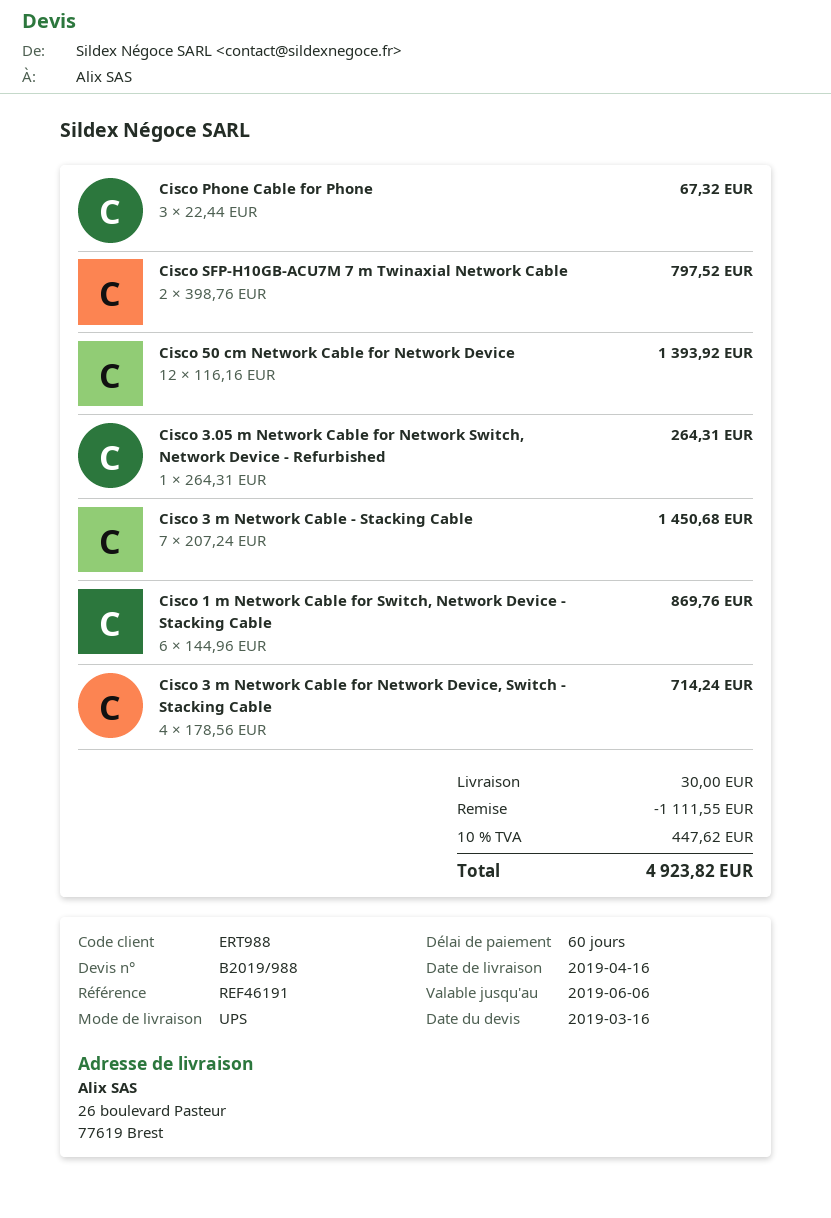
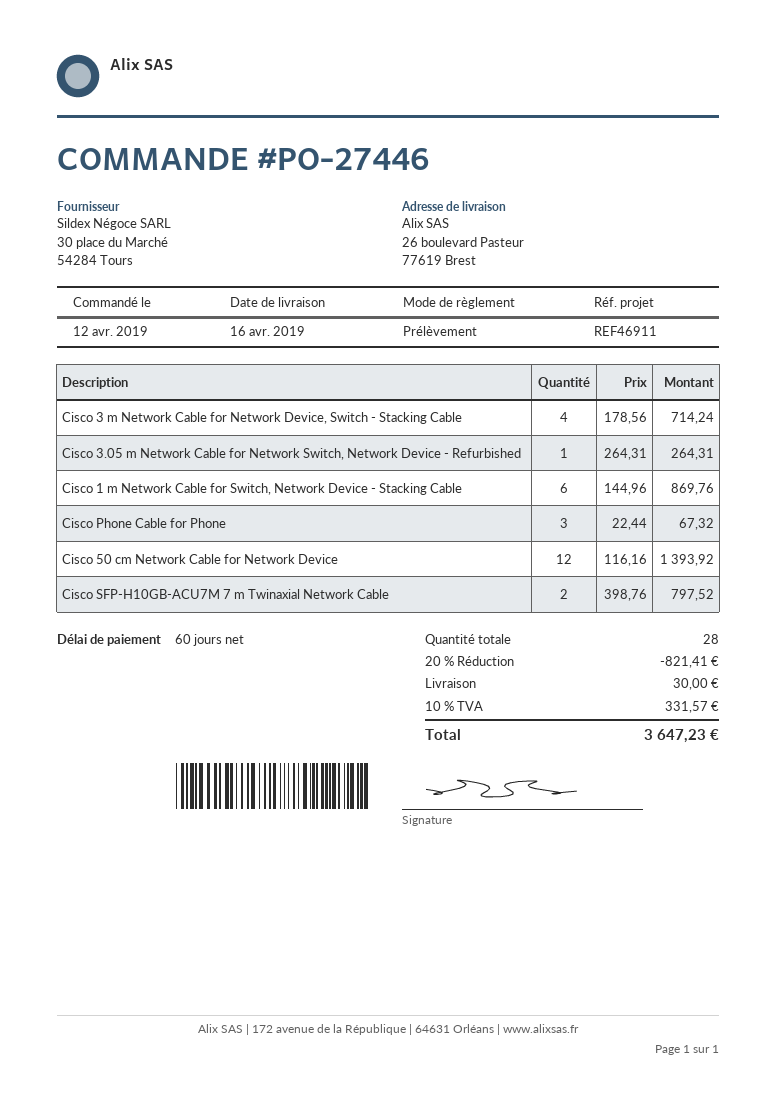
reference: REF46191 -> REF46911
Cisco 3 m Network Cable - Stacking Cable: 7 x 207.24 = 1450.68 -> none
discount: 1111.55 -> 821.41
tax: 10% = 447.62 -> 10% = 331.57
total: 4923.82 -> 3647.23

